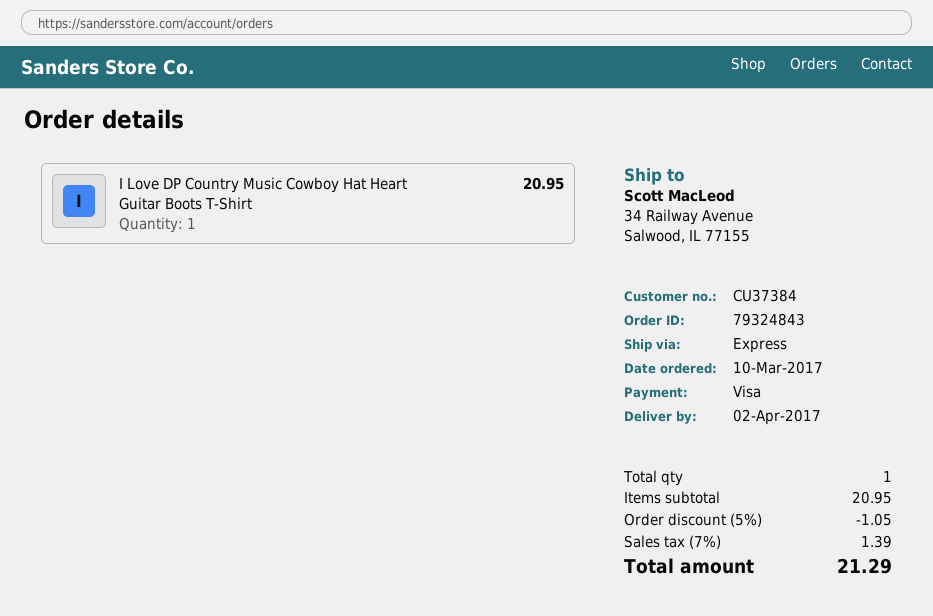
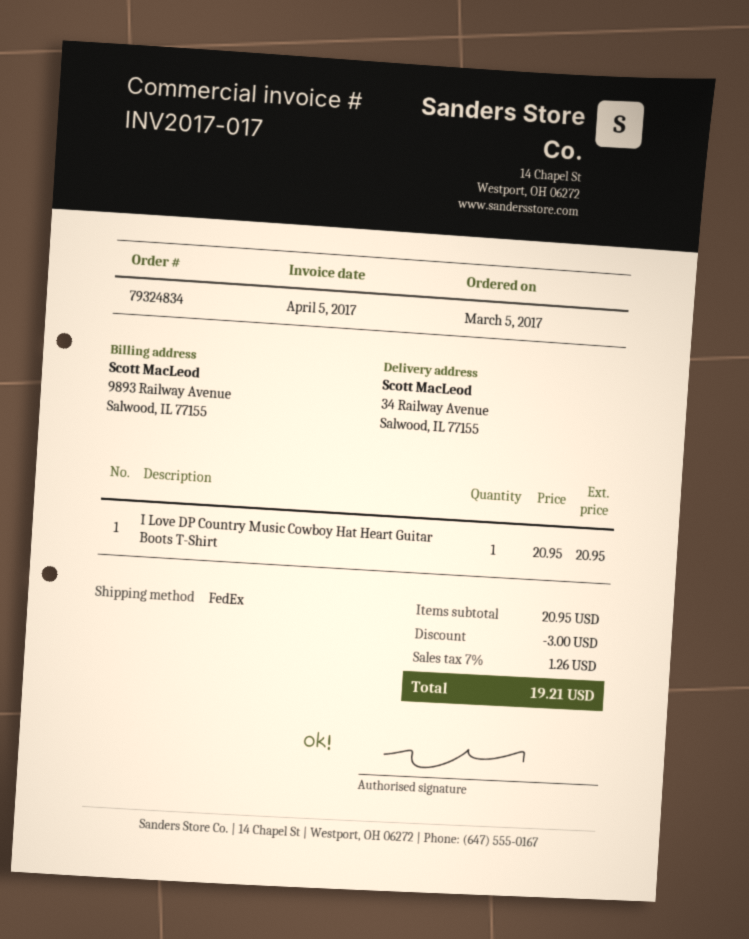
order number: 79324843 -> 79324834
order date: 2017-03-10 -> 2017-03-05
shipping method: express -> FedEx
discount: 1.05 -> 3.00
tax: 7% = 1.39 -> 7% = 1.26
total: 21.29 -> 19.21

